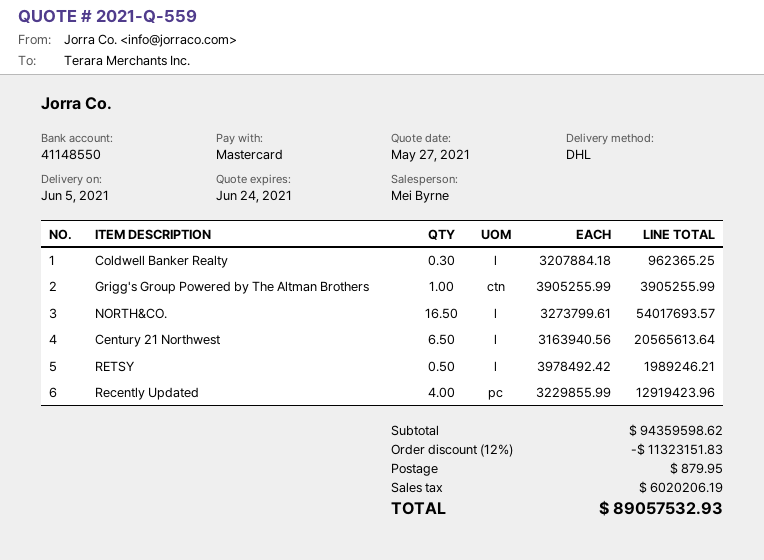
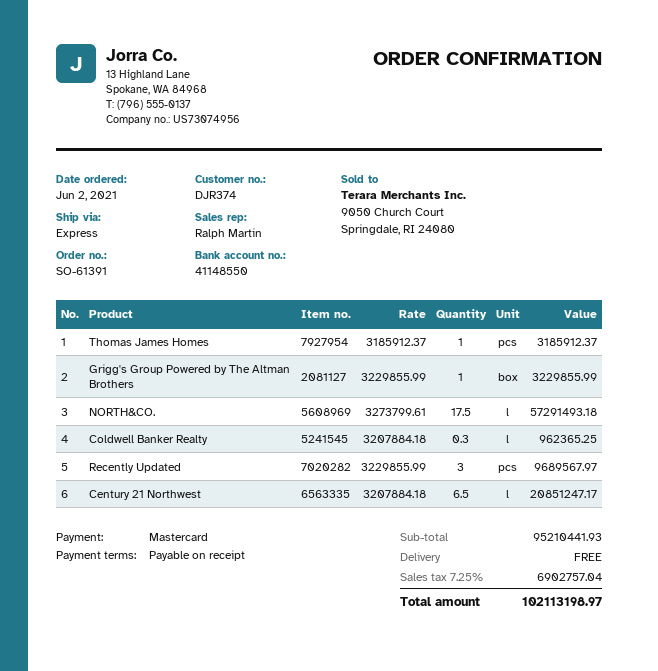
sales rep: Mei Byrne -> Ralph Martin
shipping method: DHL -> express
Grigg's Group Powered by The Altman Brothers: 1 x 3905255.99 = 3905255.99 -> 1 x 3229855.99 = 3229855.99
NORTH&CO.: 16.5 x 3273799.61 = 54017693.57 -> 17.5 x 3273799.61 = 57291493.18
Century 21 Northwest: 6.5 x 3163940.56 = 20565613.64 -> 6.5 x 3207884.18 = 20851247.17
RETSY: 0.5 x 3978492.42 = 1989246.21 -> none
Recently Updated: 4 x 3229855.99 = 12919423.96 -> 3 x 3229855.99 = 9689567.97
Thomas James Homes: none -> 1 x 3185912.37 = 3185912.37
subtotal: 94359598.62 -> 95210441.93
discount: 12% = 11323151.83 -> none
shipping: 879.95 -> 0.00
tax: 6020206.19 -> 6902757.04
total: 89057532.93 -> 102113198.97

